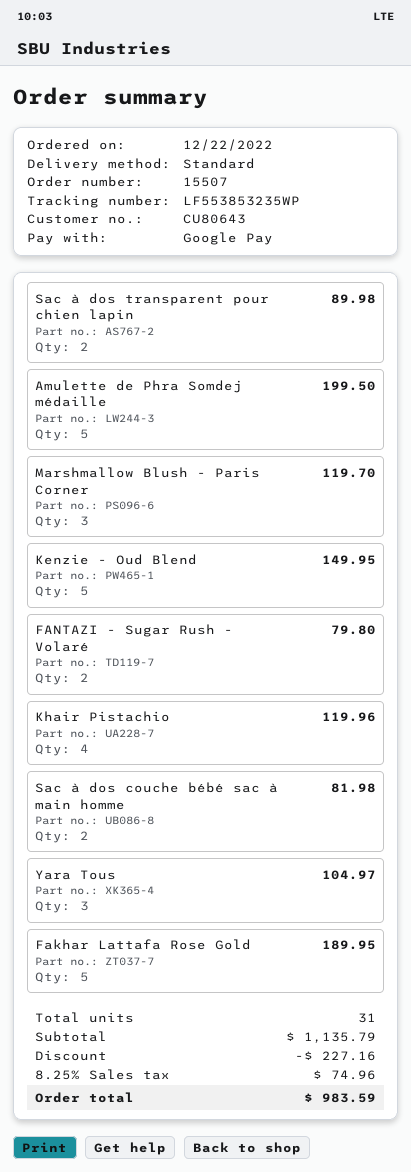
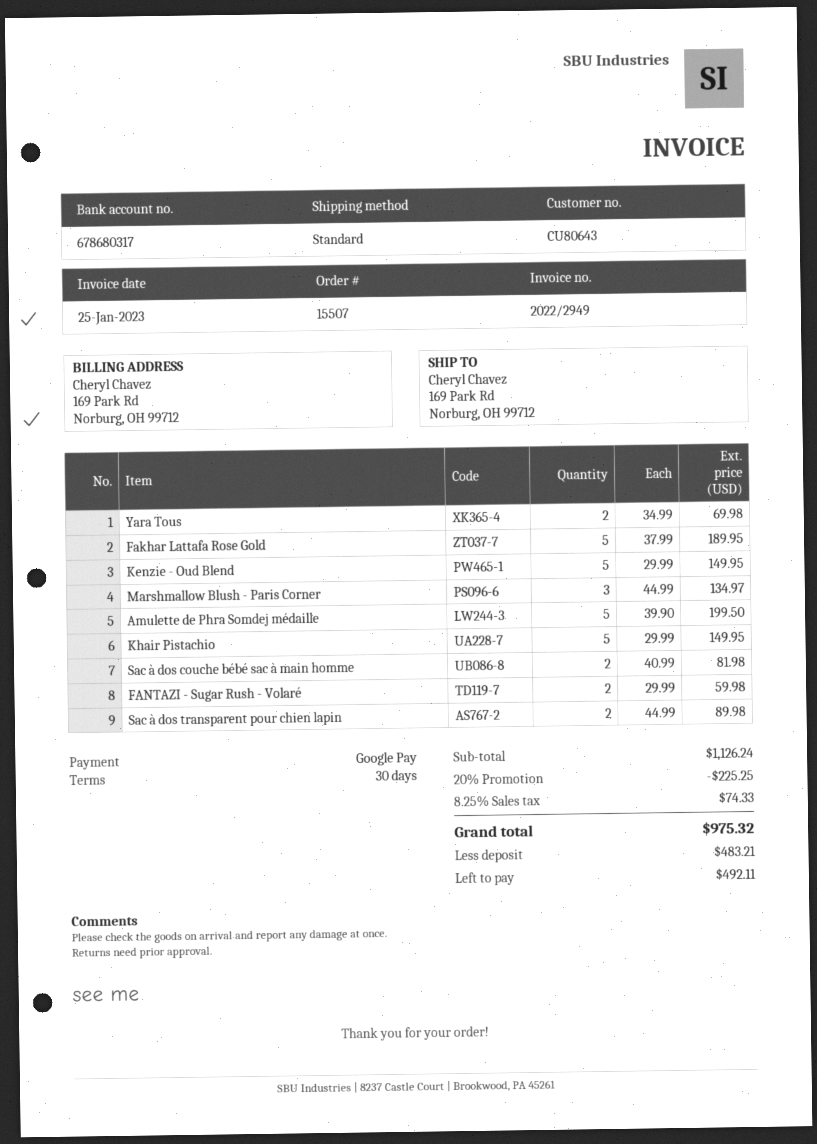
Marshmallow Blush - Paris Corner: 3 for 119.70 -> 3 for 134.97
FANTAZI - Sugar Rush - Volaré: 2 for 79.80 -> 2 for 59.98
Khair Pistachio: 4 for 119.96 -> 5 for 149.95
Yara Tous: 3 for 104.97 -> 2 for 69.98
subtotal: 1135.79 -> 1126.24
discount: 227.16 -> 225.25
tax: 8.25% = 74.96 -> 8.25% = 74.33
total: 983.59 -> 975.32

